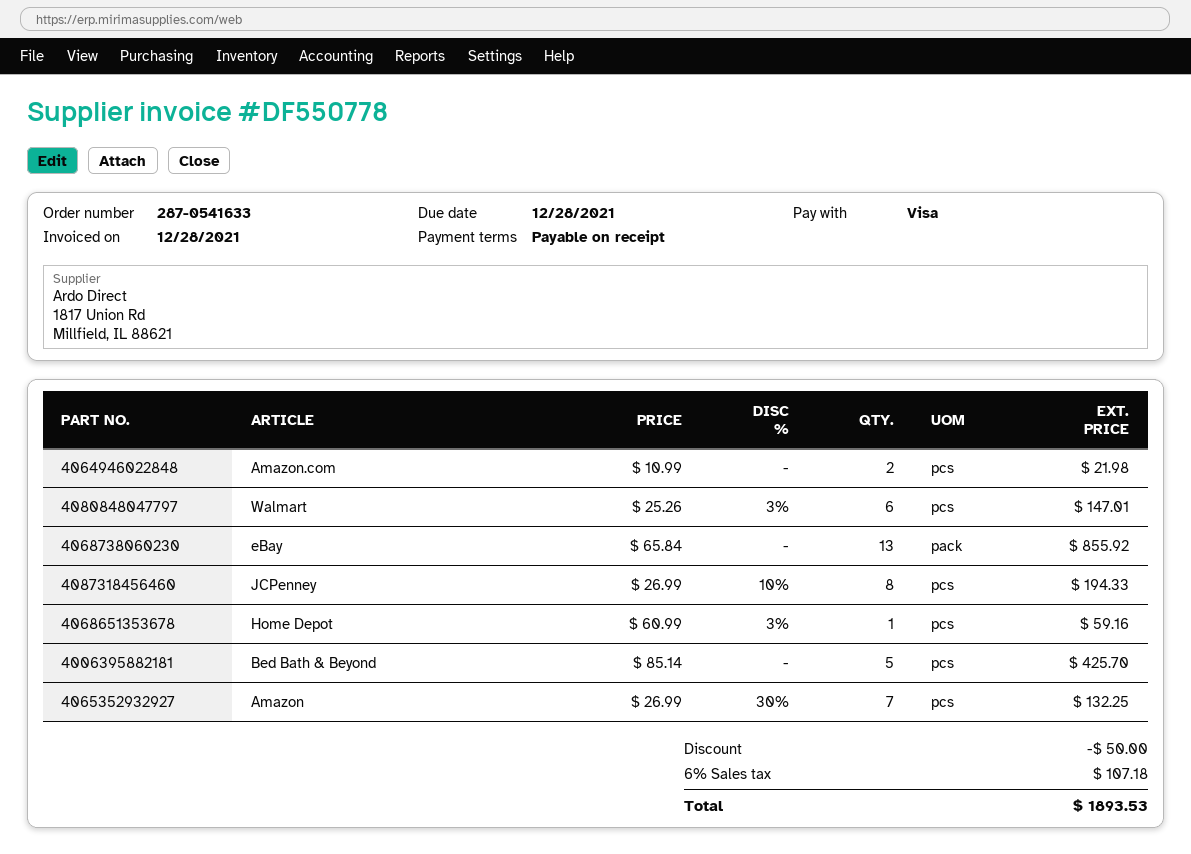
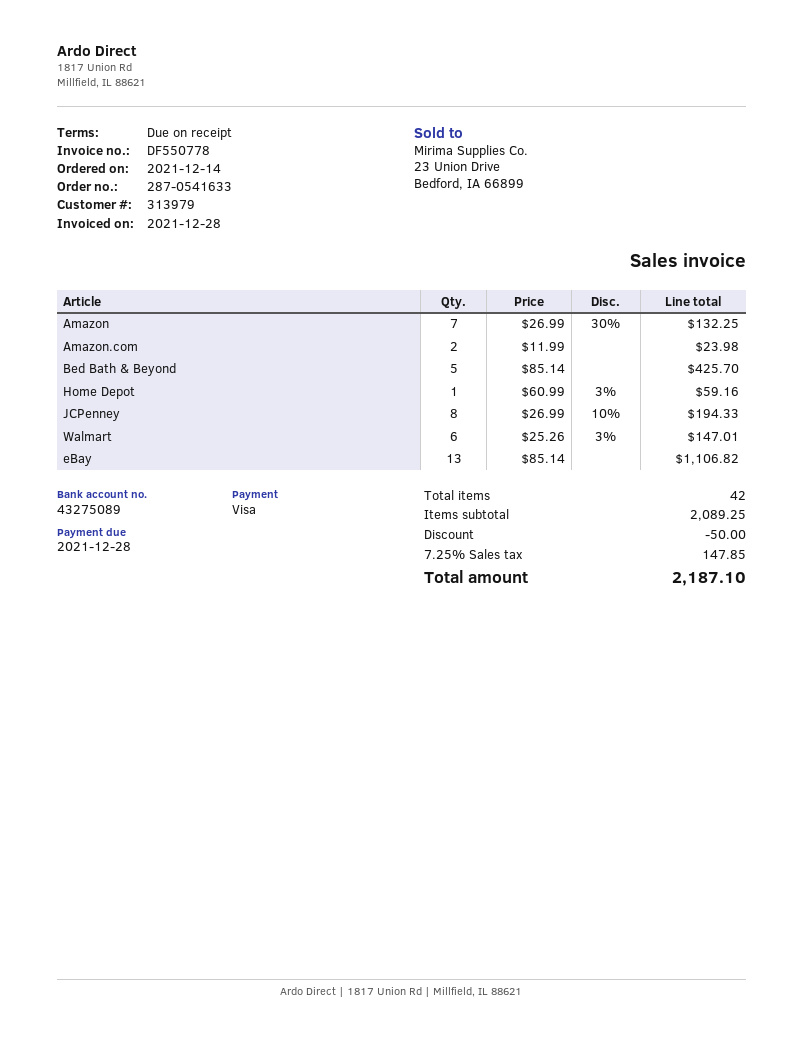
Amazon.com: 2 x 10.99 = 21.98 -> 2 x 11.99 = 23.98
eBay: 13 x 65.84 = 855.92 -> 13 x 85.14 = 1106.82
tax: 6% = 107.18 -> 7.25% = 147.85
total: 1893.53 -> 2187.10

